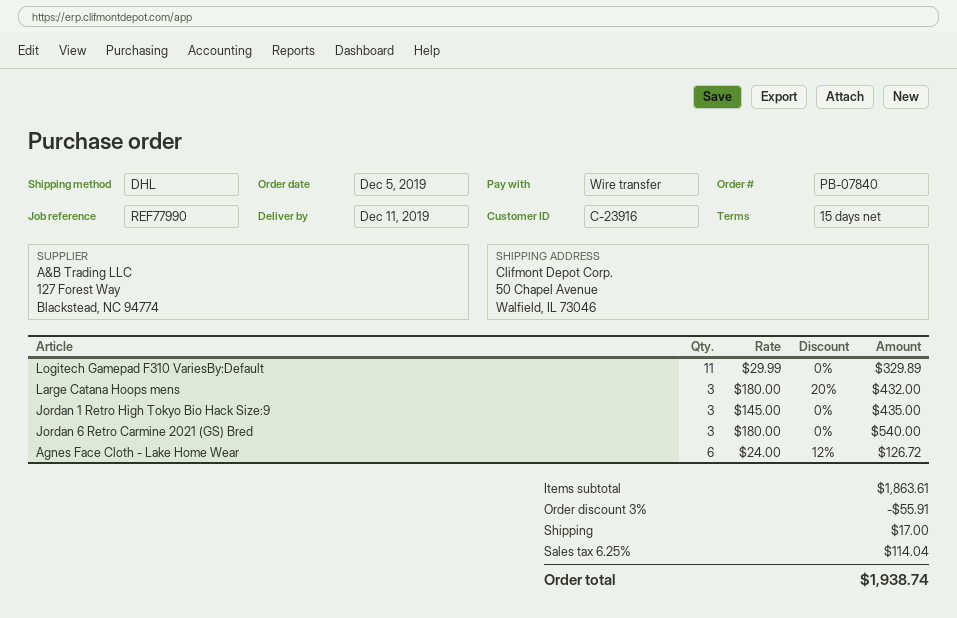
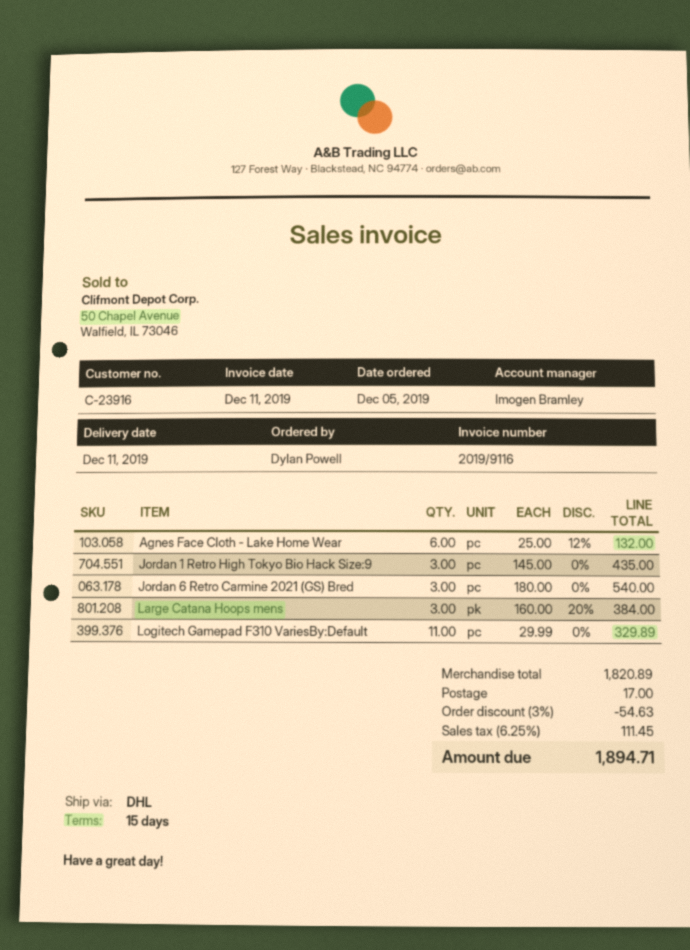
Large Catana Hoops mens: 3 x 180.00 - 20% = 432.00 -> 3 x 160.00 - 20% = 384.00
Agnes Face Cloth - Lake Home Wear: 6 x 24.00 - 12% = 126.72 -> 6 x 25.00 - 12% = 132.00
subtotal: 1863.61 -> 1820.89
discount: 3% = 55.91 -> 3% = 54.63
tax: 6.25% = 114.04 -> 6.25% = 111.45
total: 1938.74 -> 1894.71

